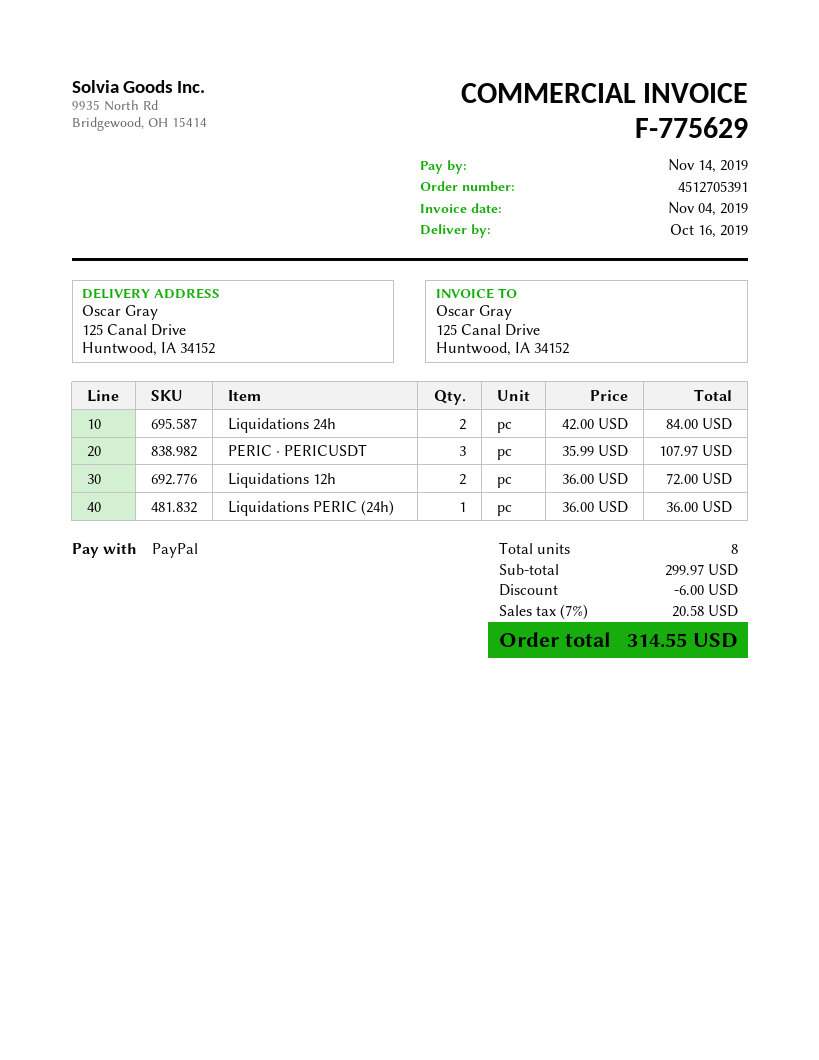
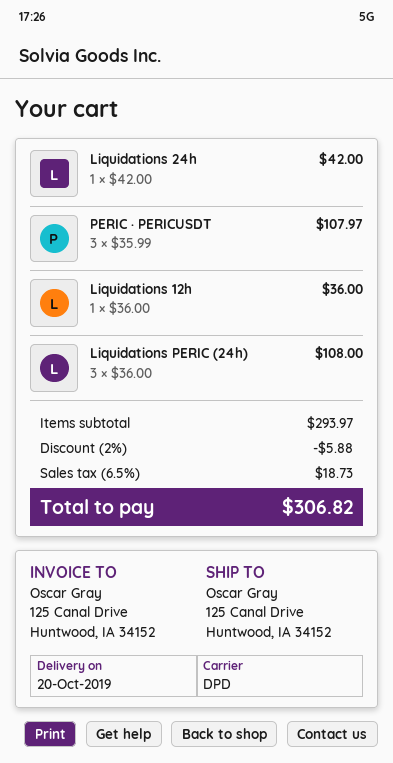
delivery date: 2019-10-16 -> 2019-10-20
Liquidations 24h: 2 x 42.00 = 84.00 -> 1 x 42.00 = 42.00
Liquidations 12h: 2 x 36.00 = 72.00 -> 1 x 36.00 = 36.00
Liquidations PERIC (24h): 1 x 36.00 = 36.00 -> 3 x 36.00 = 108.00
subtotal: 299.97 -> 293.97
discount: 6.00 -> 5.88
tax: 7% = 20.58 -> 6.5% = 18.73
total: 314.55 -> 306.82

